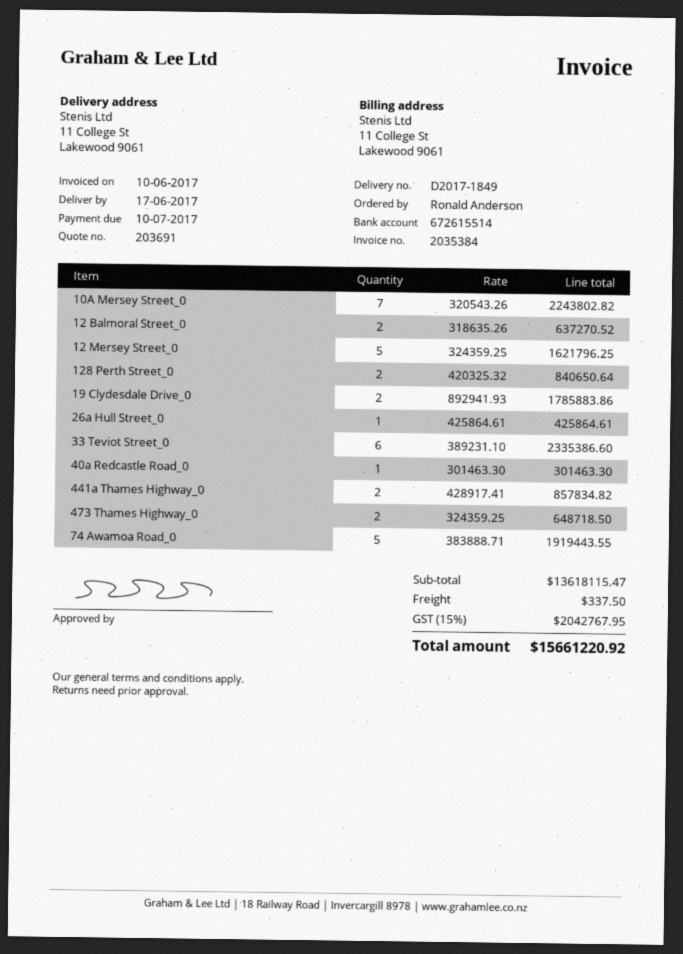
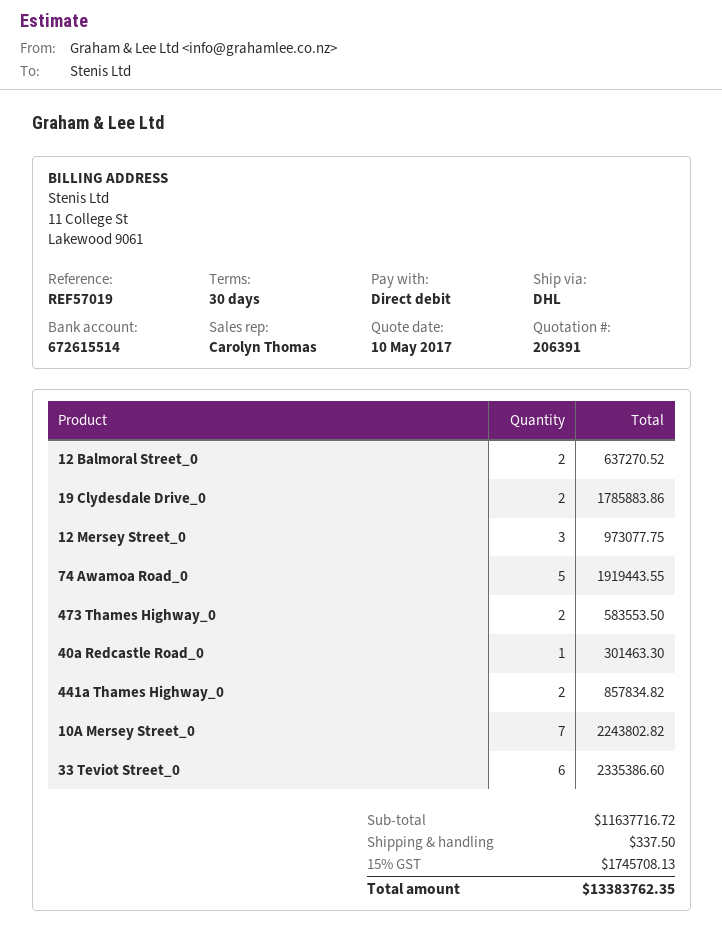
quote number: 203691 -> 206391
12 Mersey Street_0: 5 for 1621796.25 -> 3 for 973077.75
128 Perth Street_0: 2 for 840650.64 -> none
26a Hull Street_0: 1 for 425864.61 -> none
473 Thames Highway_0: 2 for 648718.50 -> 2 for 583553.50
subtotal: 13618115.47 -> 11637716.72
tax: 15% = 2042767.95 -> 15% = 1745708.13
total: 15661220.92 -> 13383762.35

